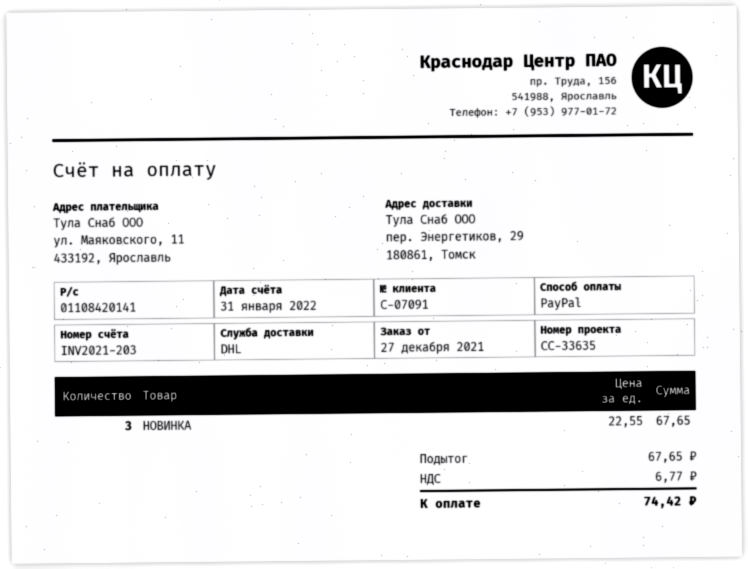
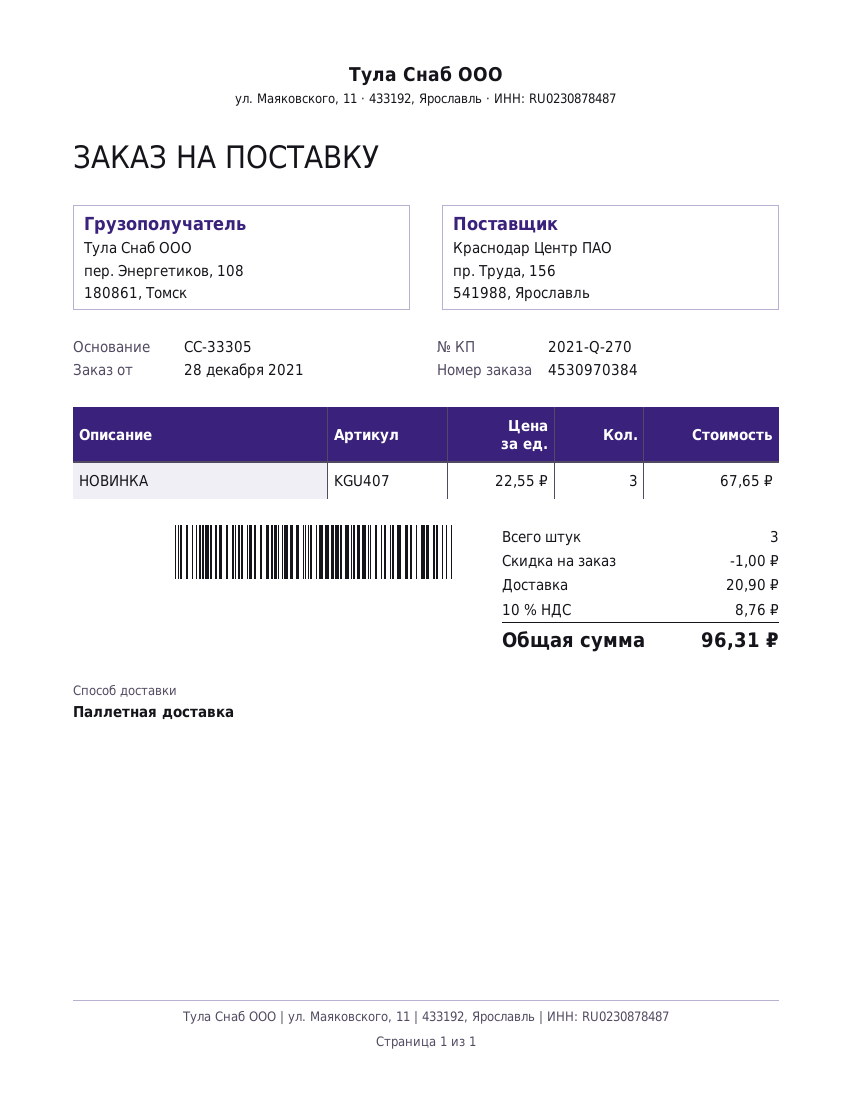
order date: 2021-12-27 -> 2021-12-28
reference: CC-33635 -> CC-33305
shipping method: DHL -> pallet freight
ship to: пер. Энергетиков, 29, 180861, Томск -> пер. Энергетиков, 108, 180861, Томск
discount: none -> 1.00
shipping: none -> 20.90
tax: 6.77 -> 8.76
total: 74.42 -> 96.31

